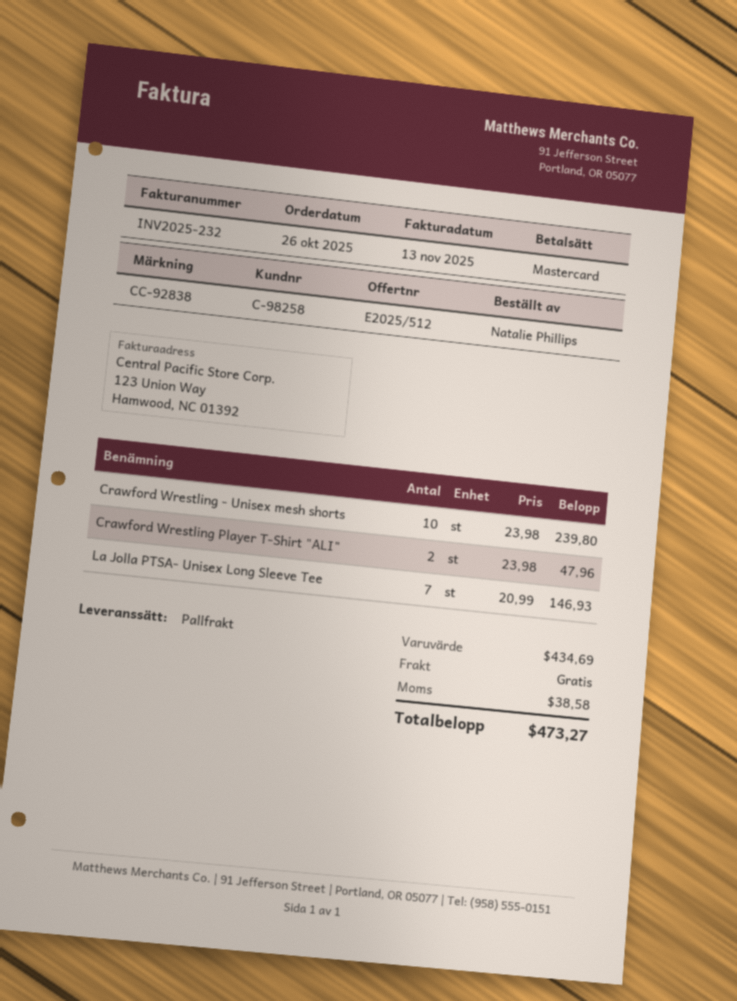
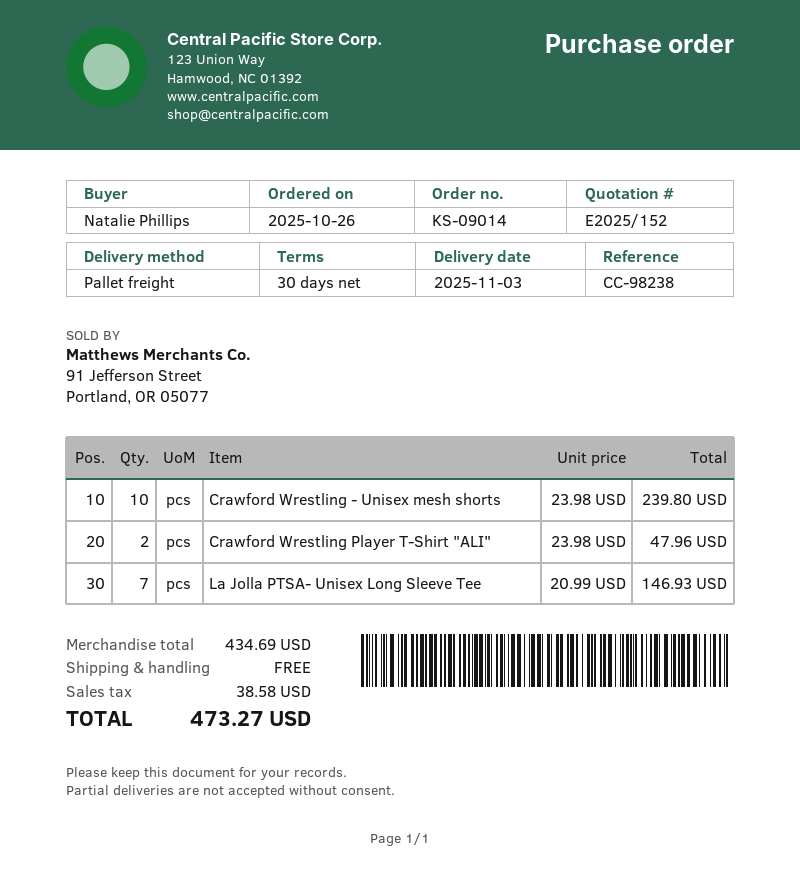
quote number: E2025/512 -> E2025/152
reference: CC-92838 -> CC-98238

